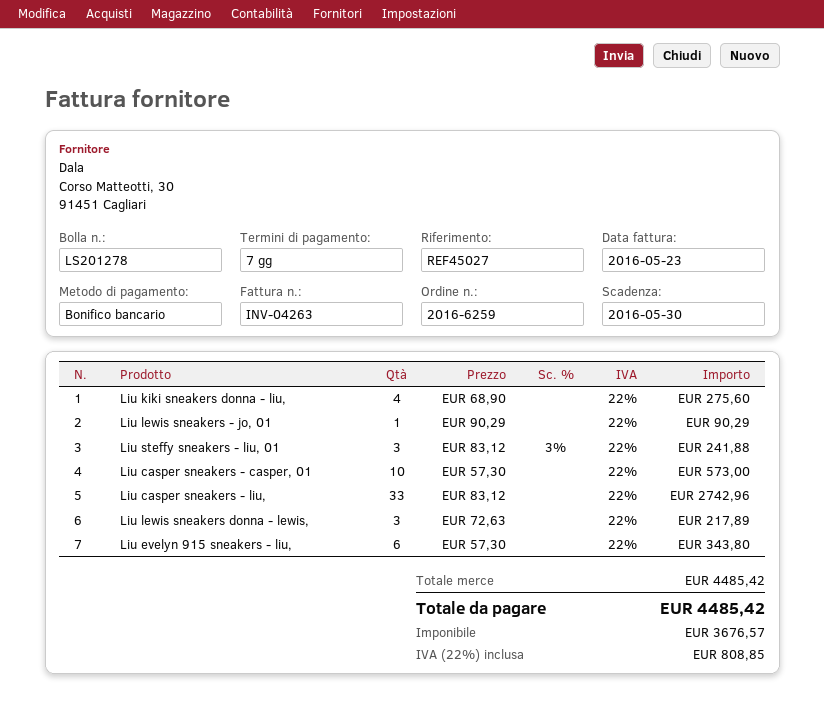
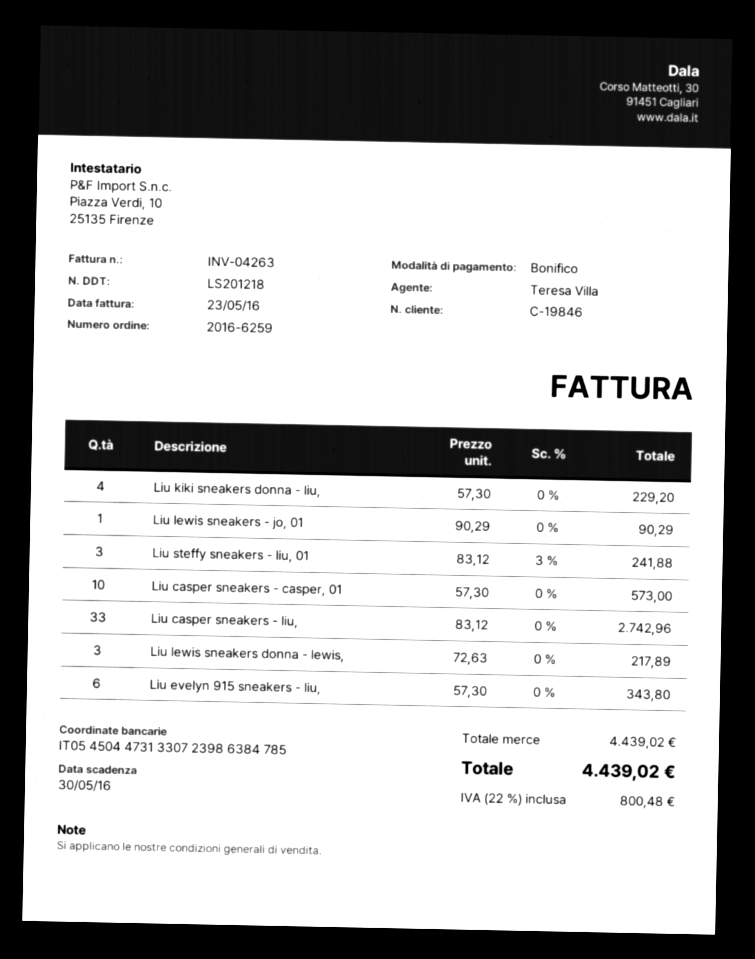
delivery note number: LS201278 -> LS201218
Liu kiki sneakers donna - liu,: 4 x 68.90 = 275.60 -> 4 x 57.30 = 229.20
subtotal: 4485.42 -> 4439.02
tax: 22% = 808.85 -> 22% = 800.48
total: 4485.42 -> 4439.02

